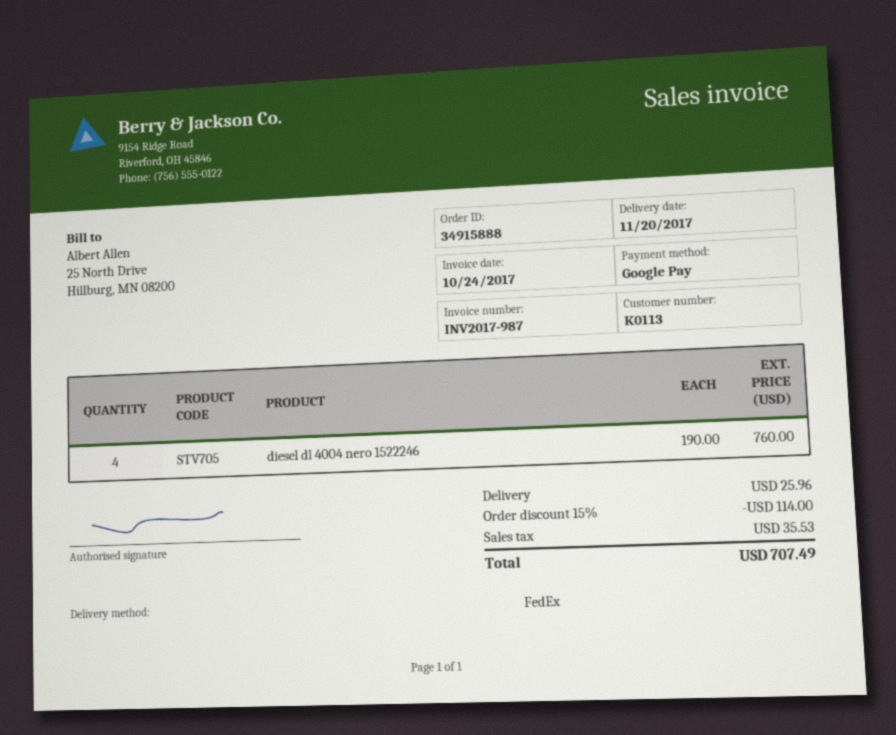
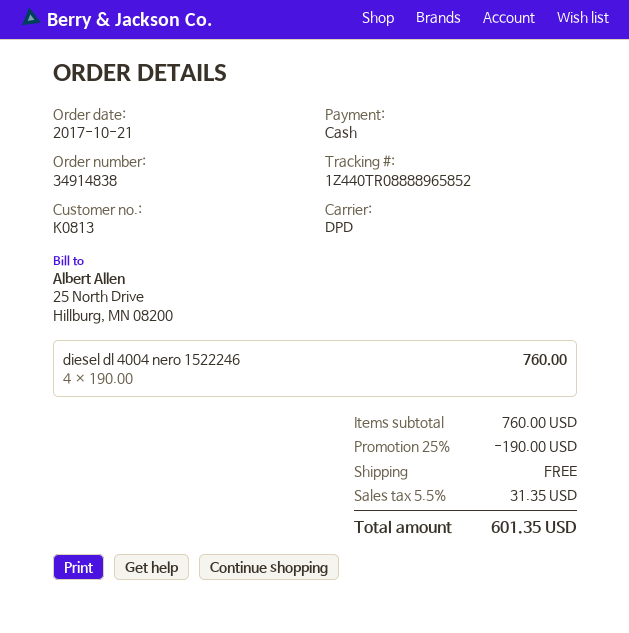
order number: 34915888 -> 34914838
customer number: K0113 -> K0813
payment method: Google Pay -> cash
shipping method: FedEx -> DPD
discount: 15% = 114.00 -> 25% = 190.00
shipping: 25.96 -> 0.00
tax: 35.53 -> 31.35
total: 707.49 -> 601.35

